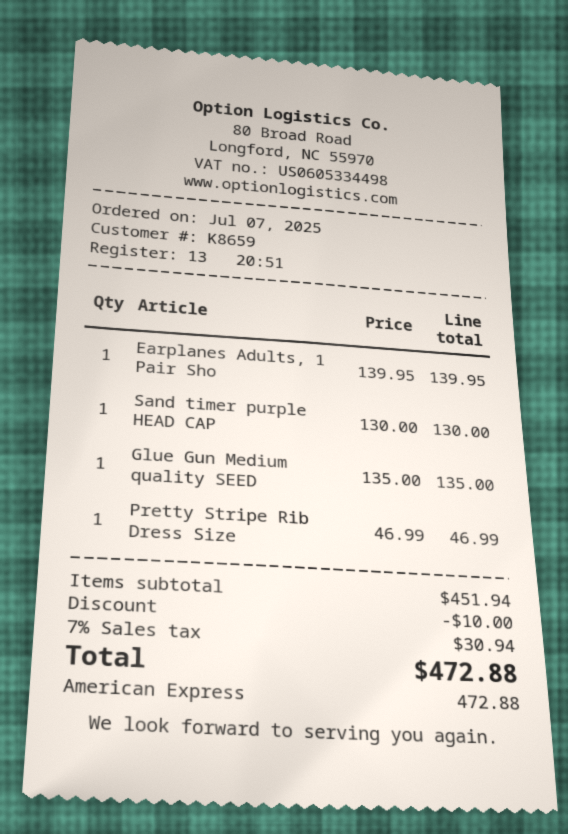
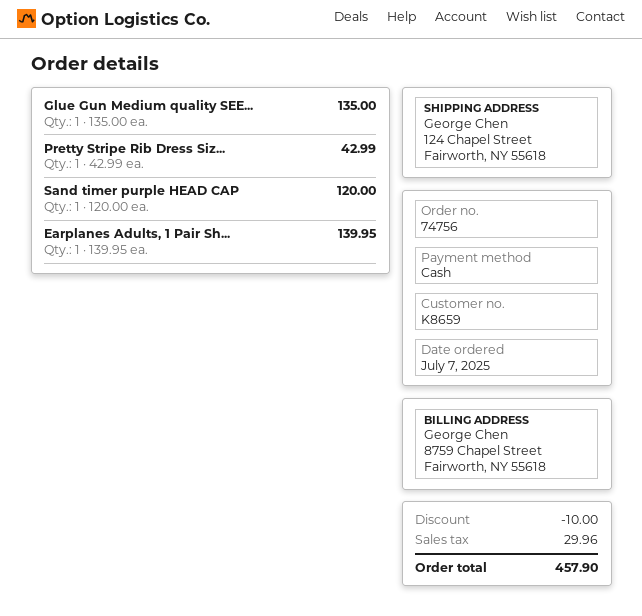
payment method: American Express -> cash
Sand timer purple HEAD CAP: 1 x 130.00 = 130.00 -> 1 x 120.00 = 120.00
Pretty Stripe Rib Dress Size: 1 x 46.99 = 46.99 -> 1 x 42.99 = 42.99
tax: 30.94 -> 29.96
total: 472.88 -> 457.90

